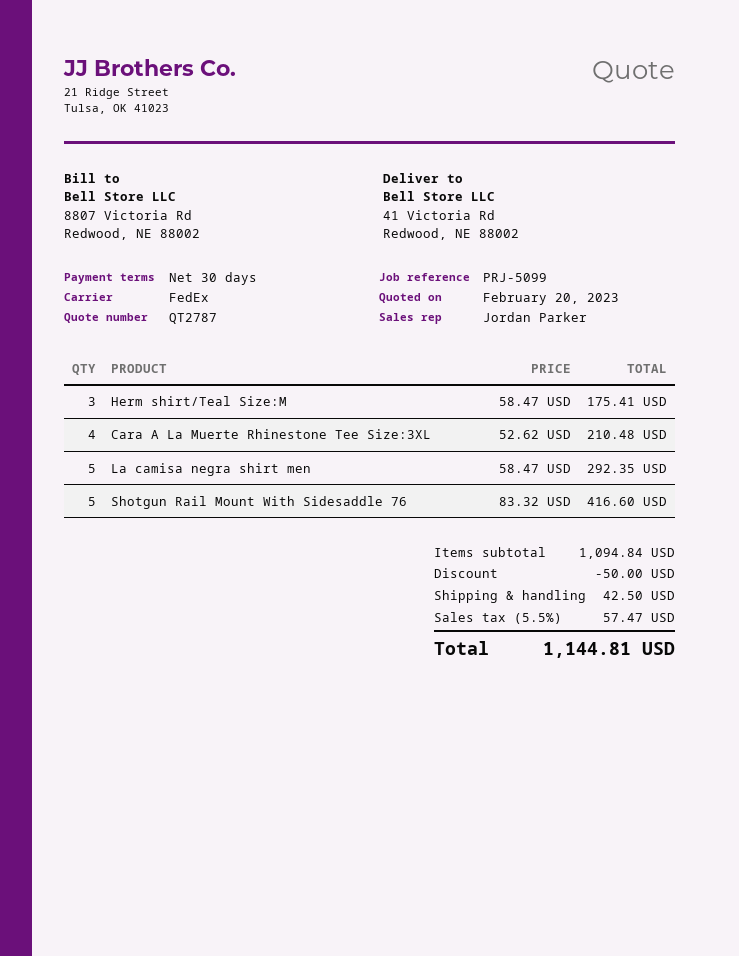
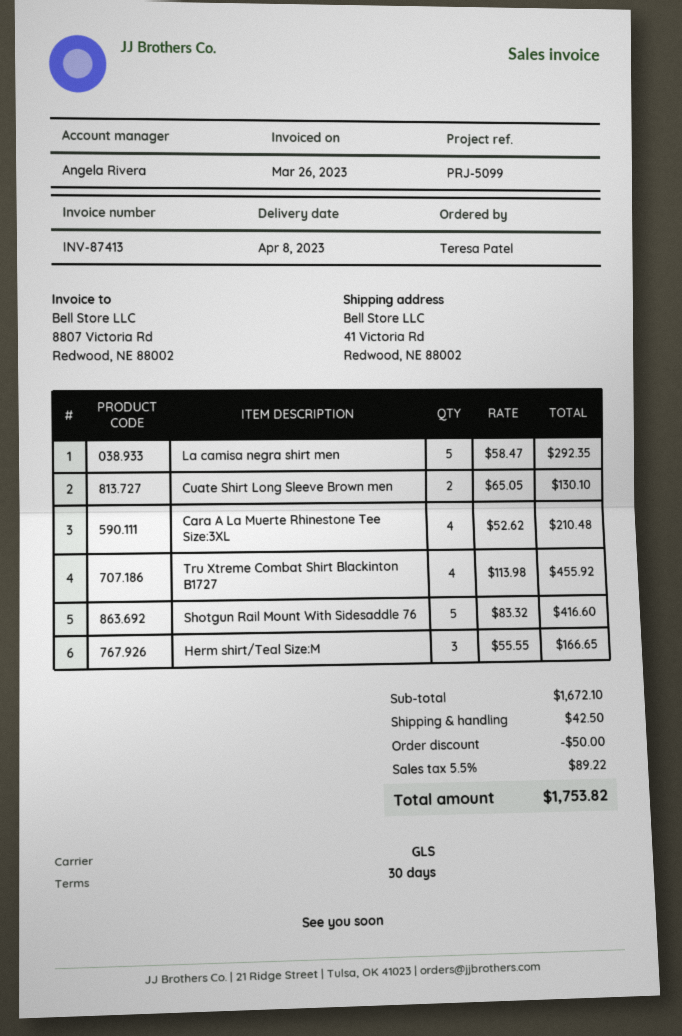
sales rep: Jordan Parker -> Angela Rivera
shipping method: FedEx -> GLS
Herm shirt/Teal Size:M: 3 x 58.47 = 175.41 -> 3 x 55.55 = 166.65
Cuate Shirt Long Sleeve Brown men: none -> 2 x 65.05 = 130.10
Tru Xtreme Combat Shirt Blackinton B1727: none -> 4 x 113.98 = 455.92
subtotal: 1094.84 -> 1672.10
tax: 5.5% = 57.47 -> 5.5% = 89.22
total: 1144.81 -> 1753.82

